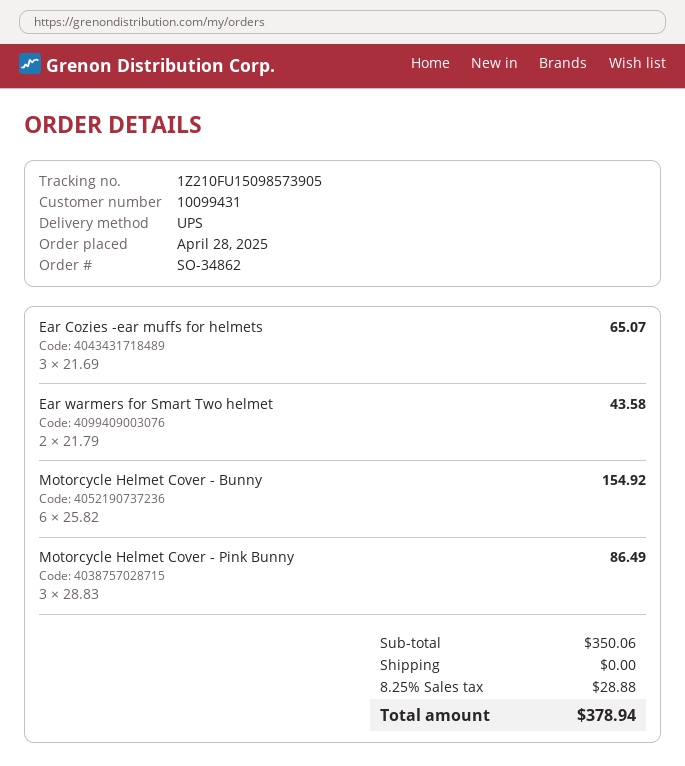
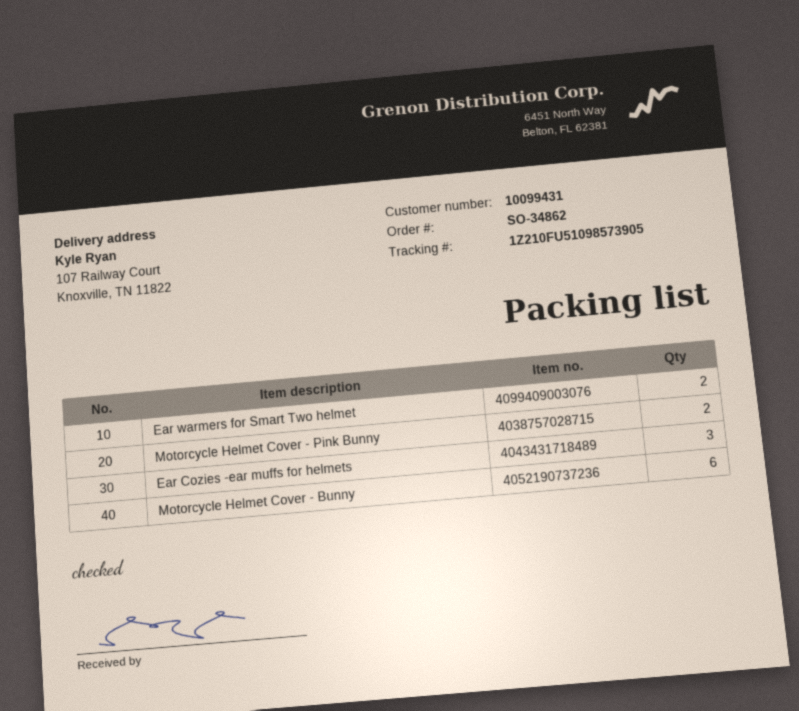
tracking number: 1Z210FU15098573905 -> 1Z210FU51098573905
Motorcycle Helmet Cover - Pink Bunny: 3 -> 2

